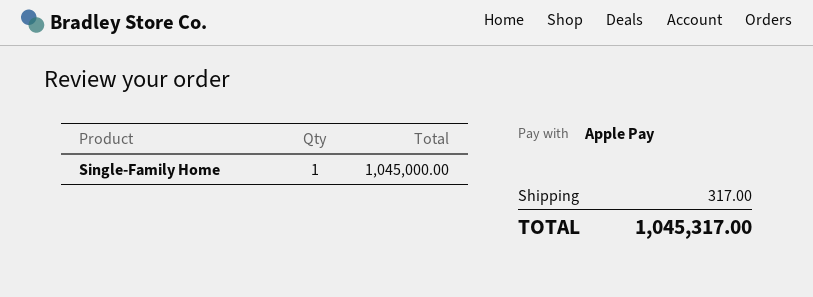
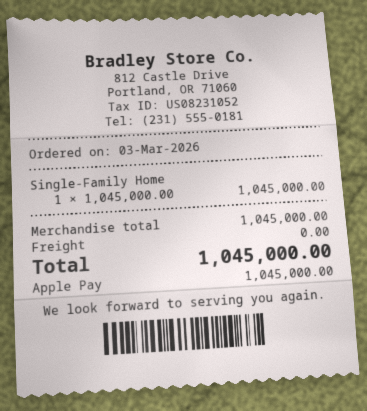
shipping: 317.00 -> 0.00
total: 1045317.00 -> 1045000.00

